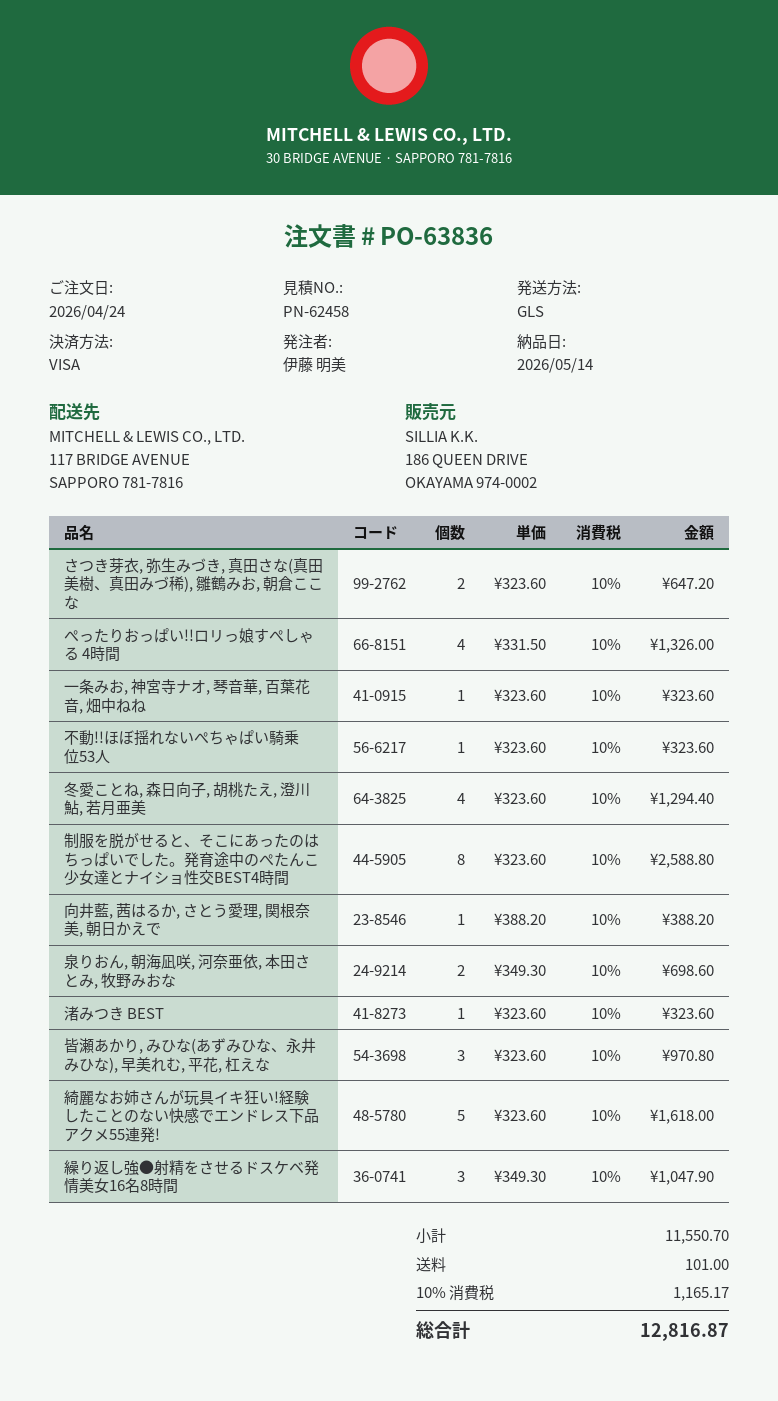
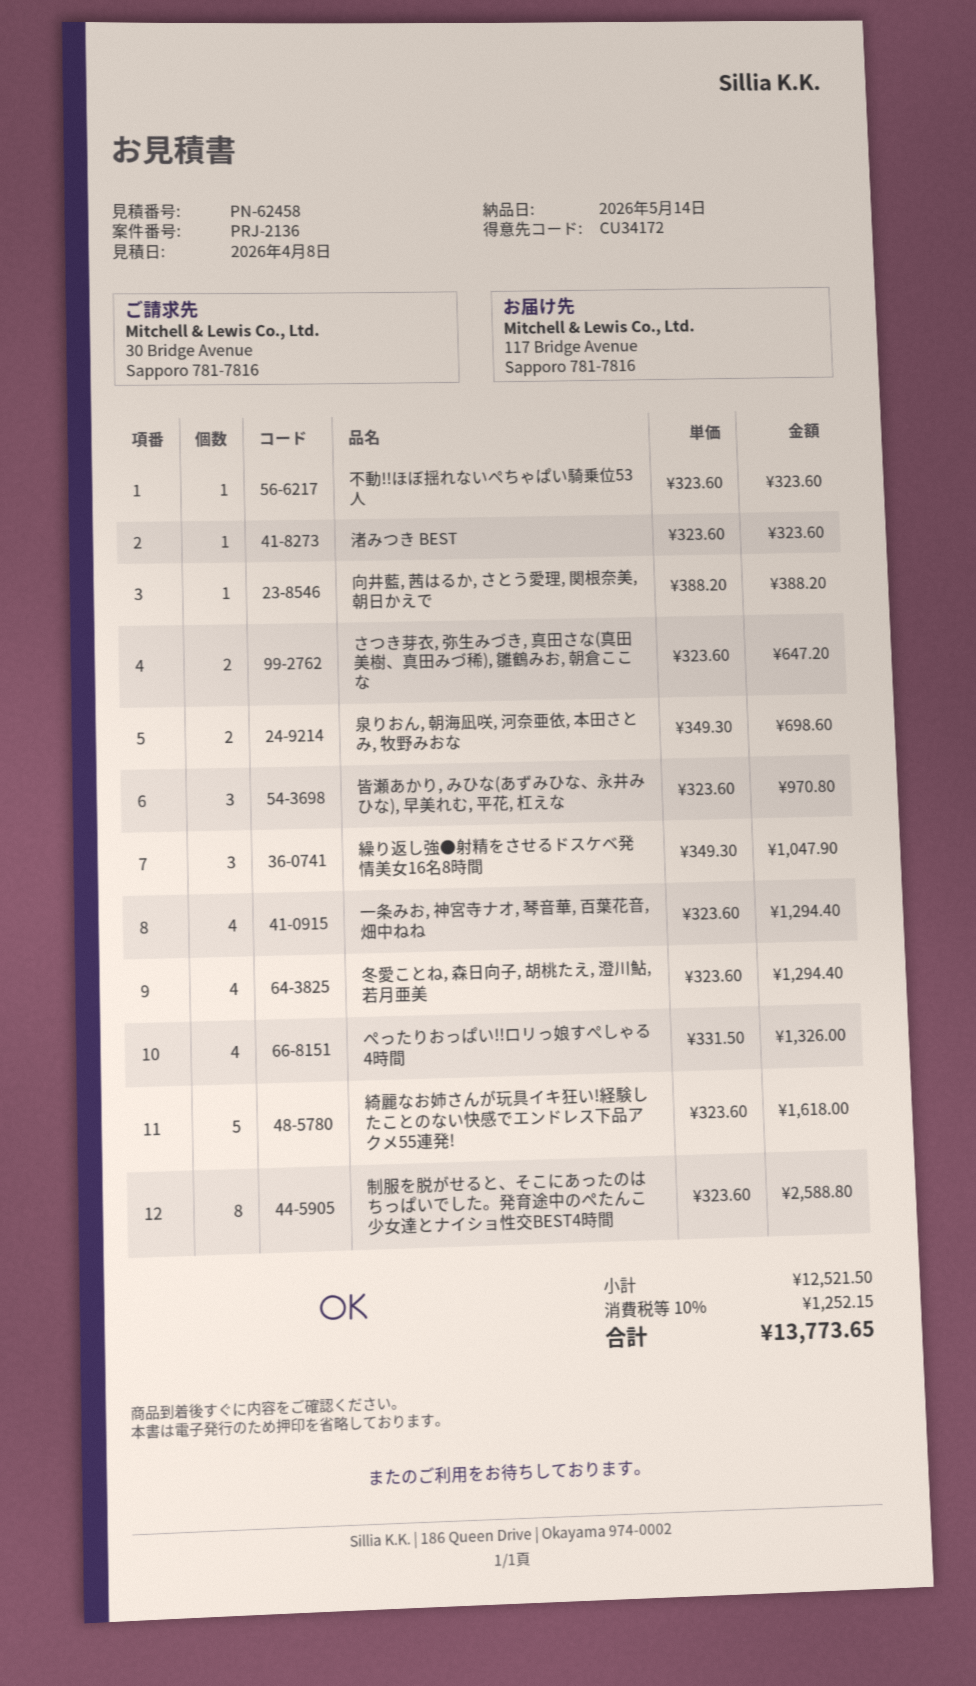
一条みお, 神宮寺ナオ, 琴音華, 百葉花音, 畑中ねね: 1 x 323.60 = 323.60 -> 4 x 323.60 = 1294.40
subtotal: 11550.70 -> 12521.50
shipping: 101.00 -> none
tax: 10% = 1165.17 -> 10% = 1252.15
total: 12816.87 -> 13773.65

